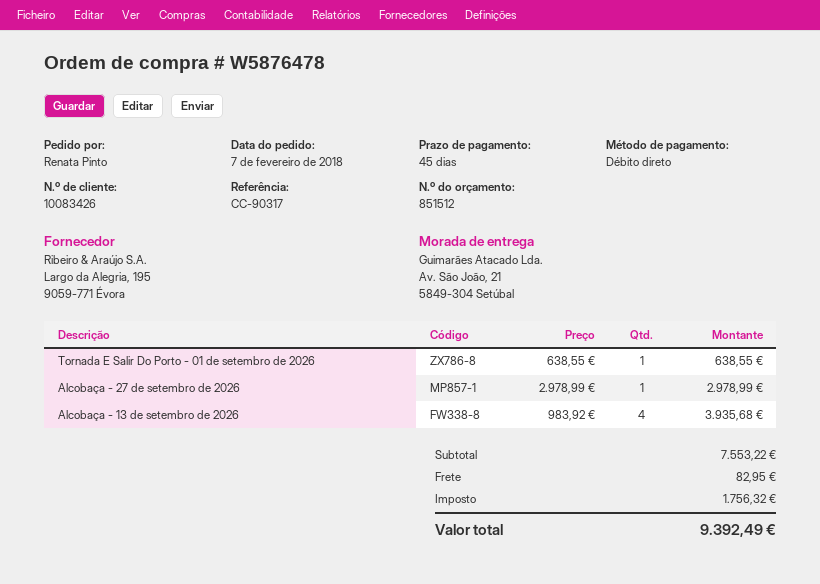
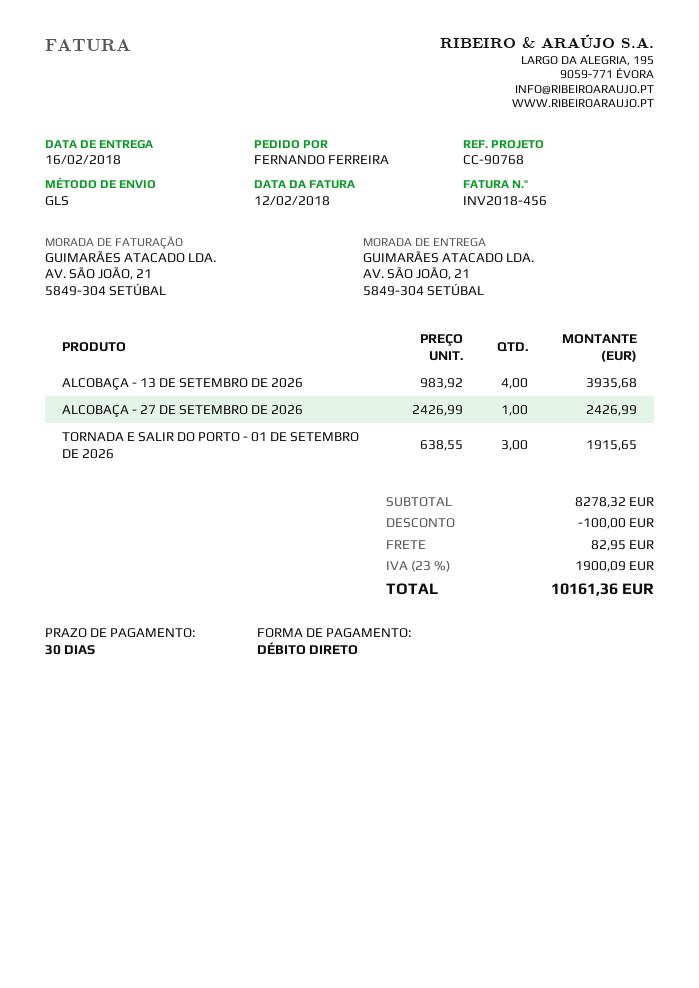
payment terms: 45 days -> 30 days
reference: CC-90317 -> CC-90768
ordered by: Renata Pinto -> FERNANDO FERREIRA
Tornada E Salir Do Porto - 01 de setembro de 2026: 1 x 638.55 = 638.55 -> 3 x 638.55 = 1915.65
Alcobaça - 27 de setembro de 2026: 1 x 2978.99 = 2978.99 -> 1 x 2426.99 = 2426.99
subtotal: 7553.22 -> 8278.32
discount: none -> 100.00
tax: 1756.32 -> 1900.09
total: 9392.49 -> 10161.36

